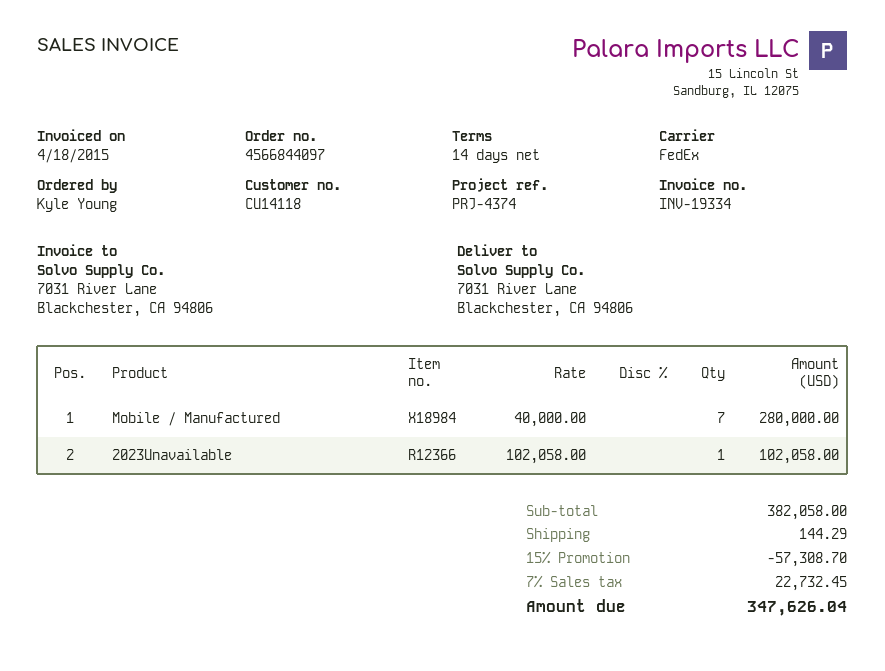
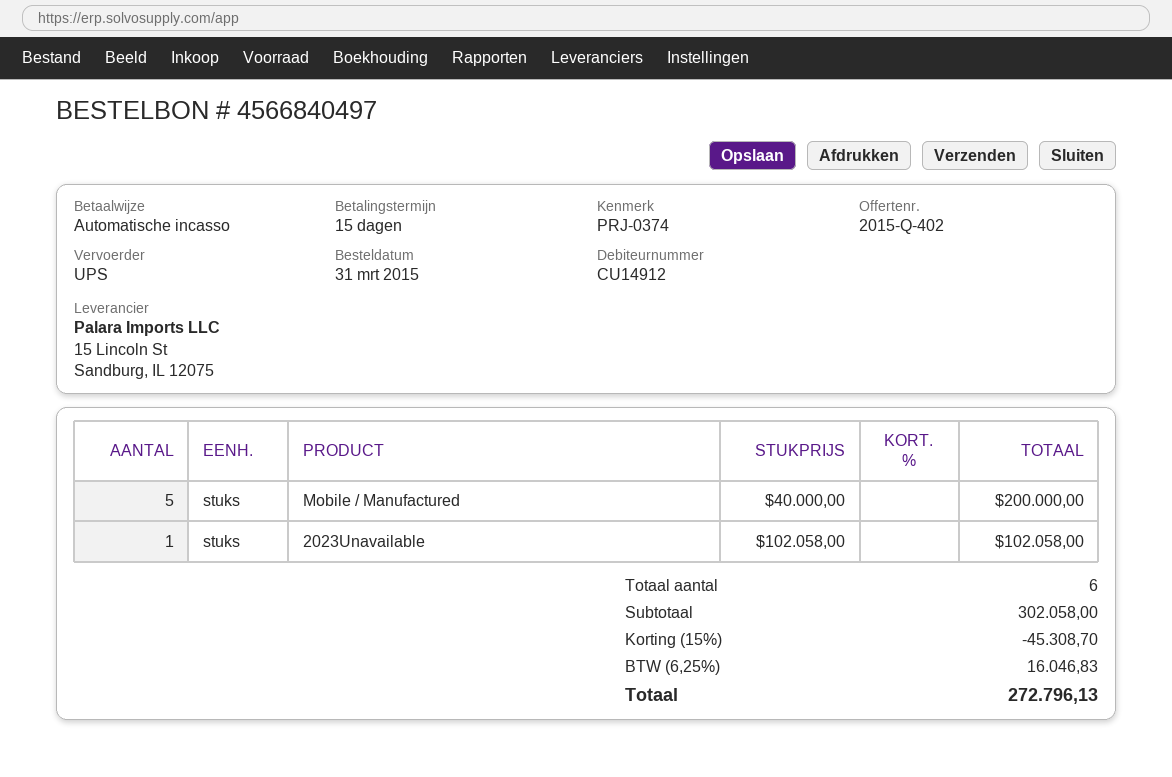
order number: 4566844097 -> 4566840497
payment terms: 14 days -> 15 days
customer number: CU14118 -> CU14912
reference: PRJ-4374 -> PRJ-0374
shipping method: FedEx -> UPS
Mobile / Manufactured: 7 x 40000.00 = 280000.00 -> 5 x 40000.00 = 200000.00
subtotal: 382058.00 -> 302058.00
discount: 15% = 57308.70 -> 15% = 45308.70
shipping: 144.29 -> none
tax: 7% = 22732.45 -> 6.25% = 16046.83
total: 347626.04 -> 272796.13

